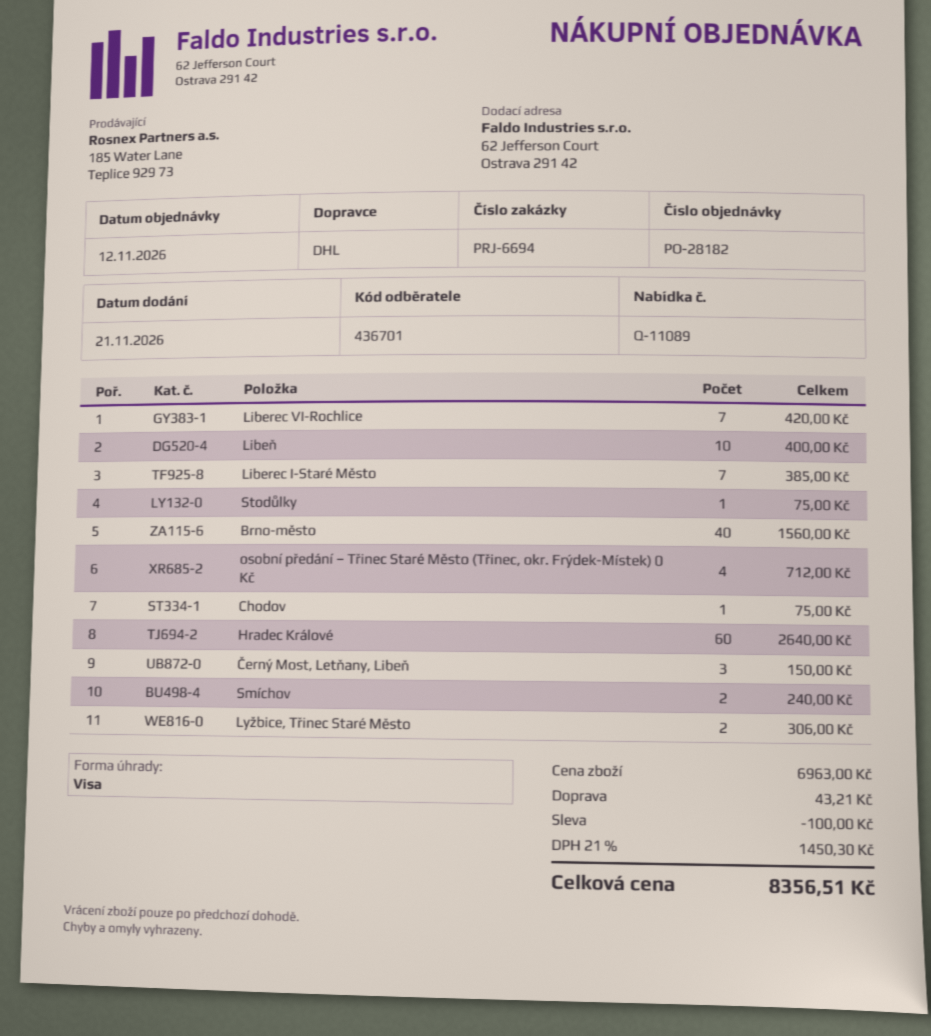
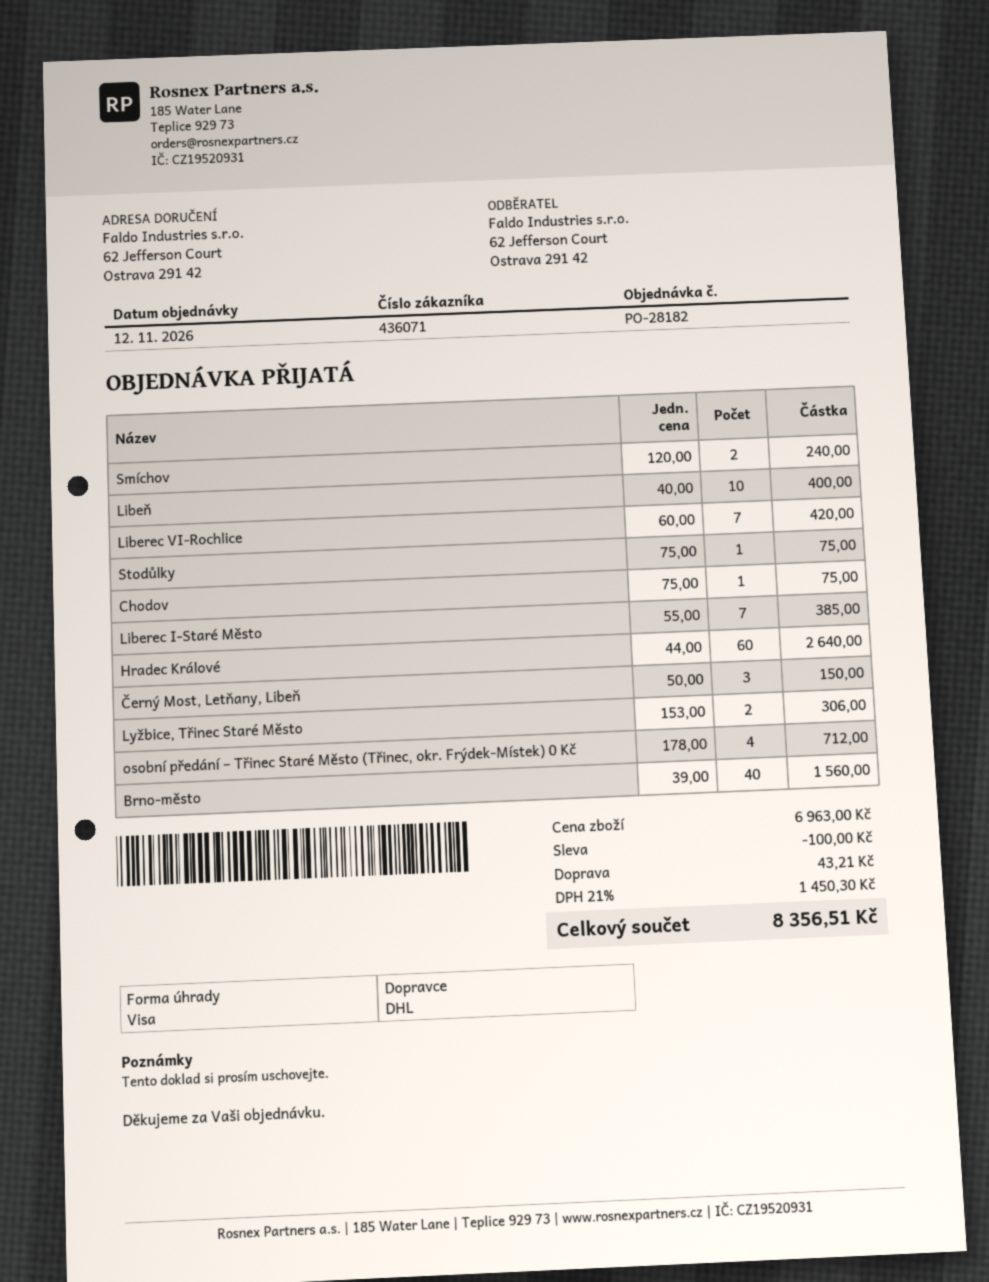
customer number: 436701 -> 436071

